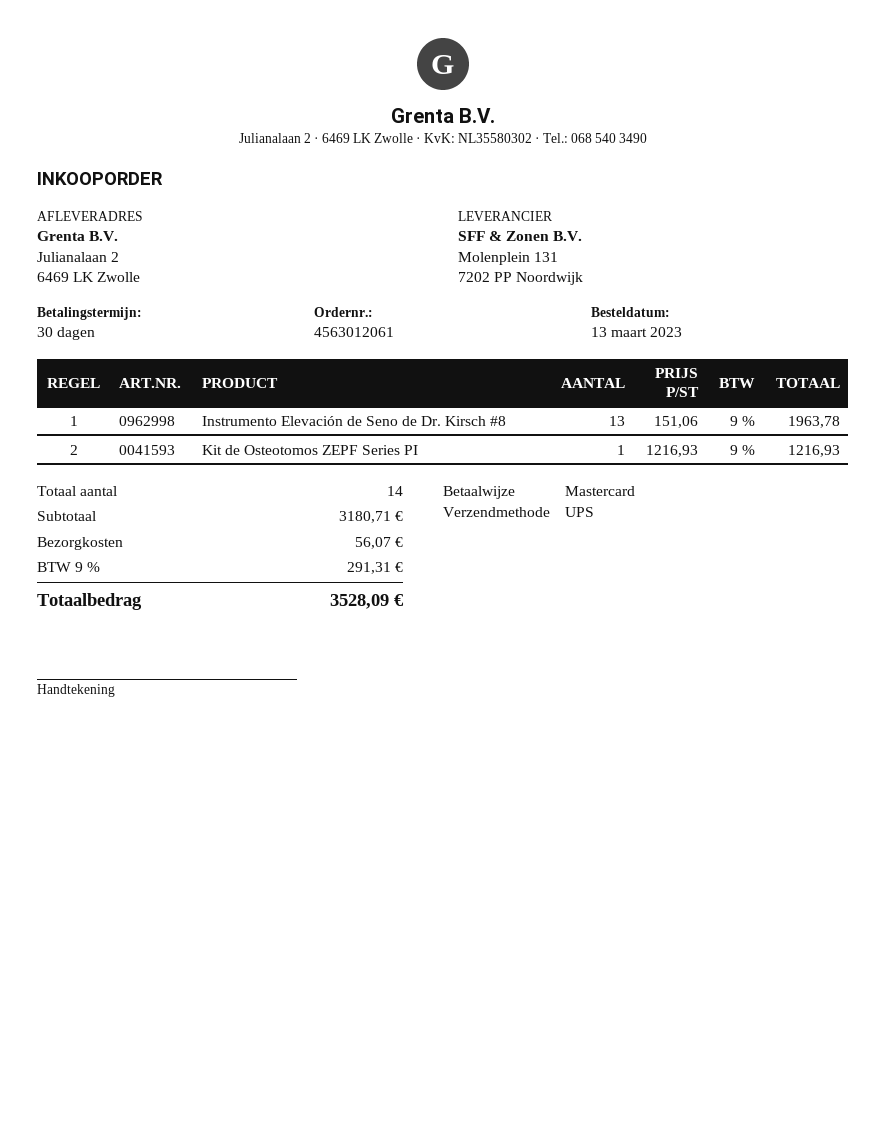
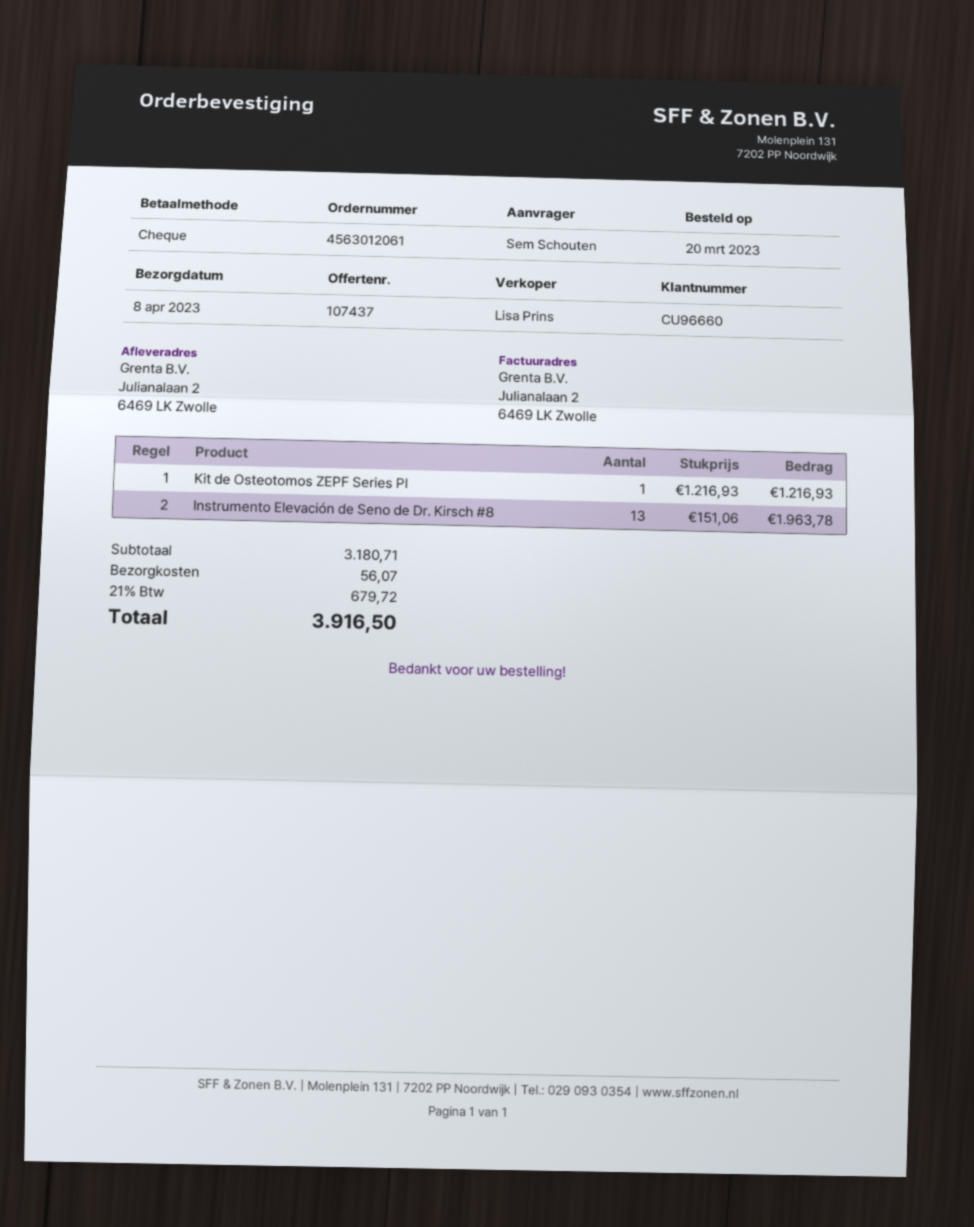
order date: 2023-03-13 -> 2023-03-20
payment method: Mastercard -> cheque
tax: 9% = 291.31 -> 21% = 679.72
total: 3528.09 -> 3916.50

